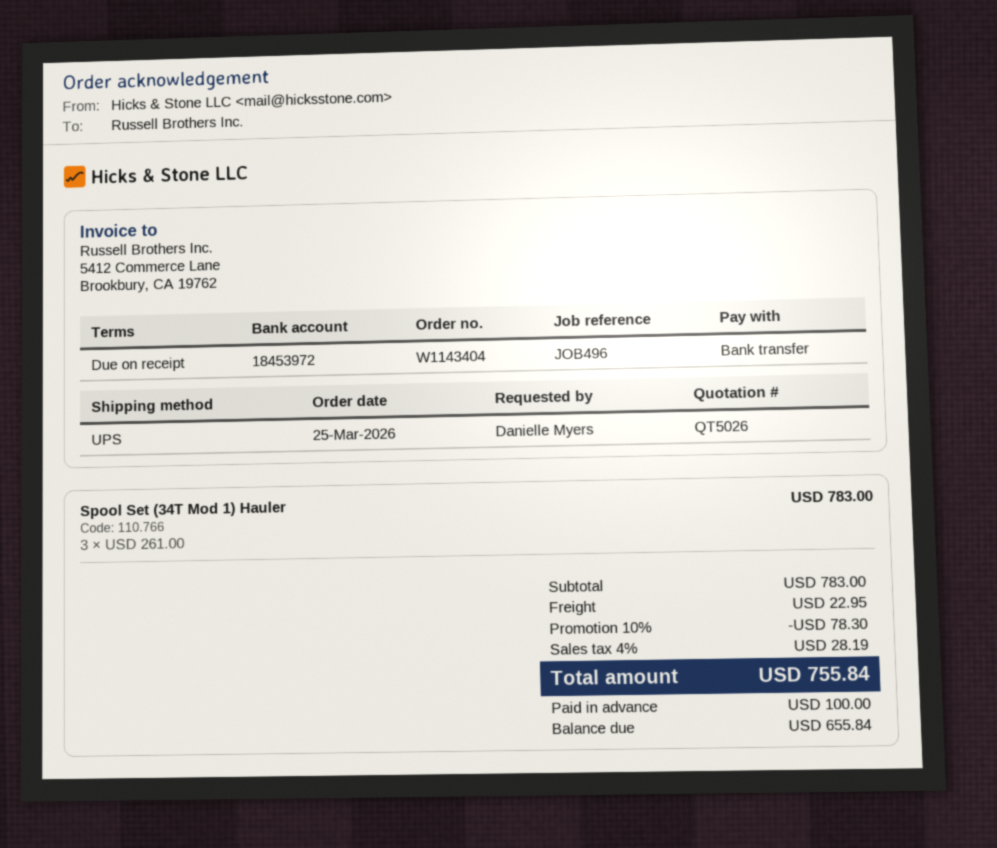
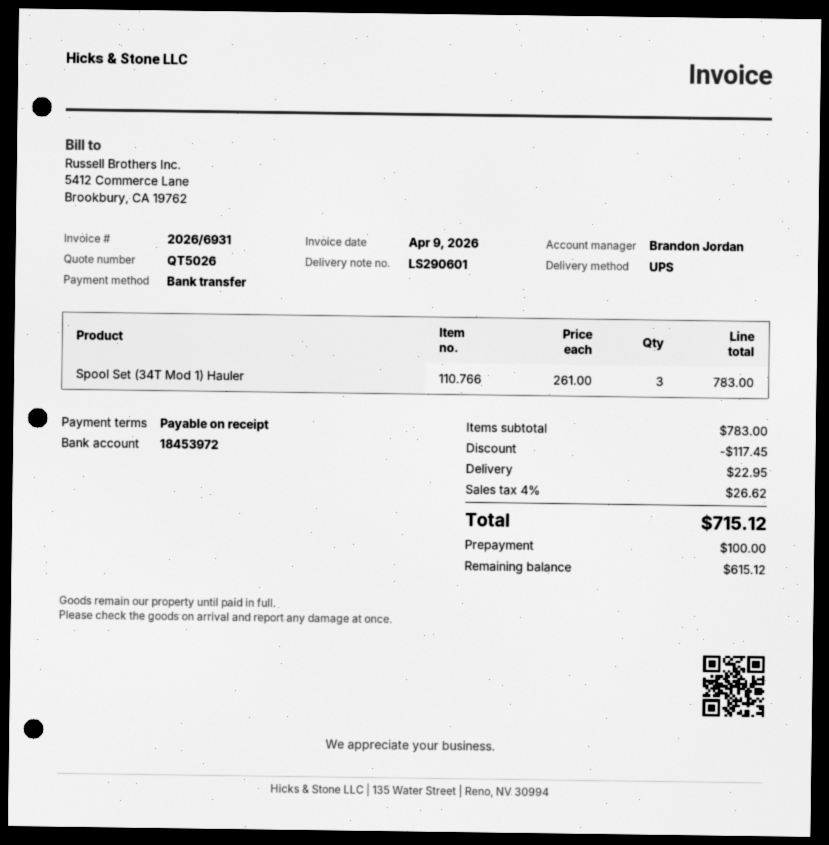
discount: 78.30 -> 117.45
tax: 4% = 28.19 -> 4% = 26.62
total: 755.84 -> 715.12
balance: 655.84 -> 615.12

